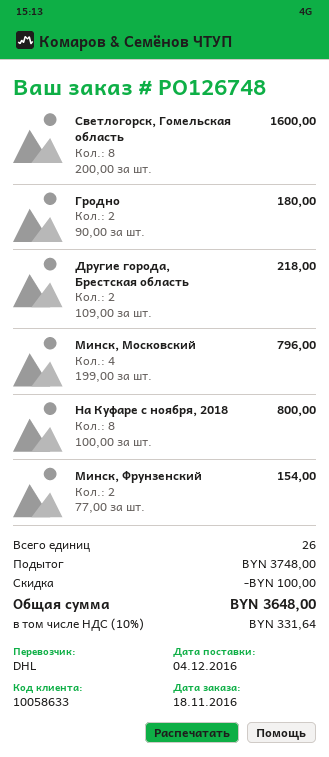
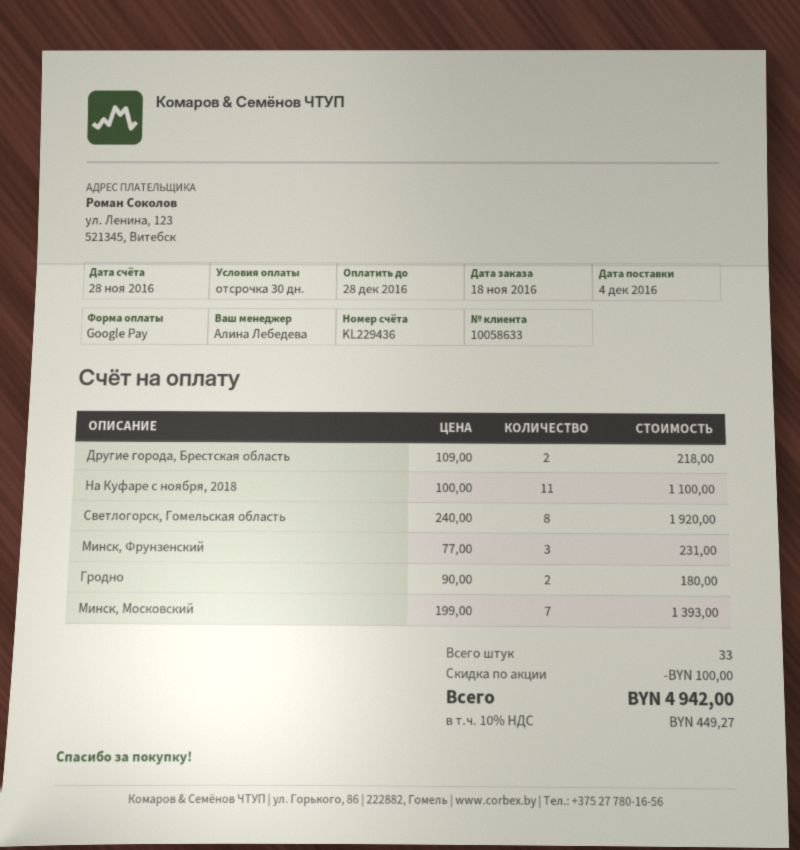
Светлогорск, Гомельская область: 8 x 200.00 = 1600.00 -> 8 x 240.00 = 1920.00
Минск, Московский: 4 x 199.00 = 796.00 -> 7 x 199.00 = 1393.00
На Куфаре с ноября, 2018: 8 x 100.00 = 800.00 -> 11 x 100.00 = 1100.00
Минск, Фрунзенский: 2 x 77.00 = 154.00 -> 3 x 77.00 = 231.00
total quantity: 26 -> 33
tax: 10% = 331.64 -> 10% = 449.27
total: 3648.00 -> 4942.00

